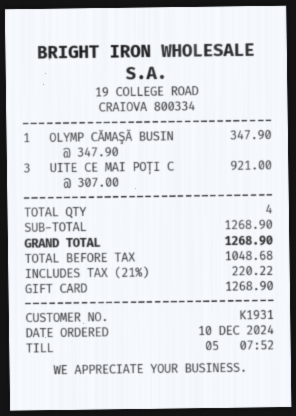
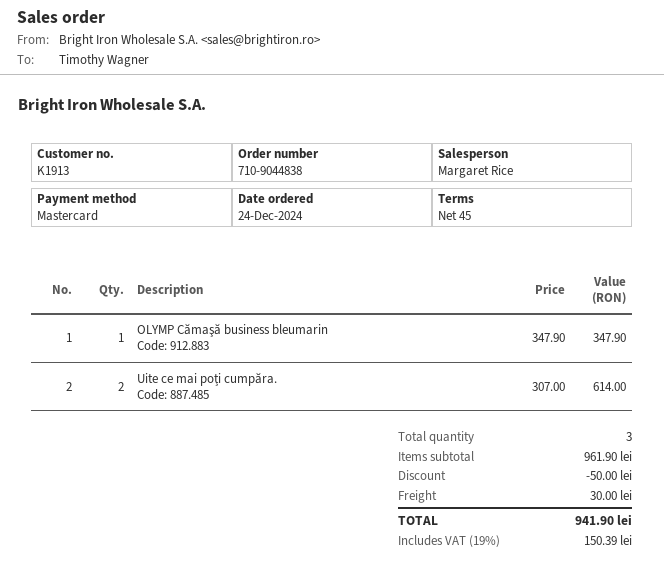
order date: 2024-12-10 -> 2024-12-24
customer number: K1931 -> K1913
payment method: gift card -> Mastercard
UITE CE MAI POȚI C: 3 x 307.00 = 921.00 -> 2 x 307.00 = 614.00
total quantity: 4 -> 3
subtotal: 1268.90 -> 961.90
discount: none -> 50.00
shipping: none -> 30.00
tax: 21% = 220.22 -> 19% = 150.39
total: 1268.90 -> 941.90

